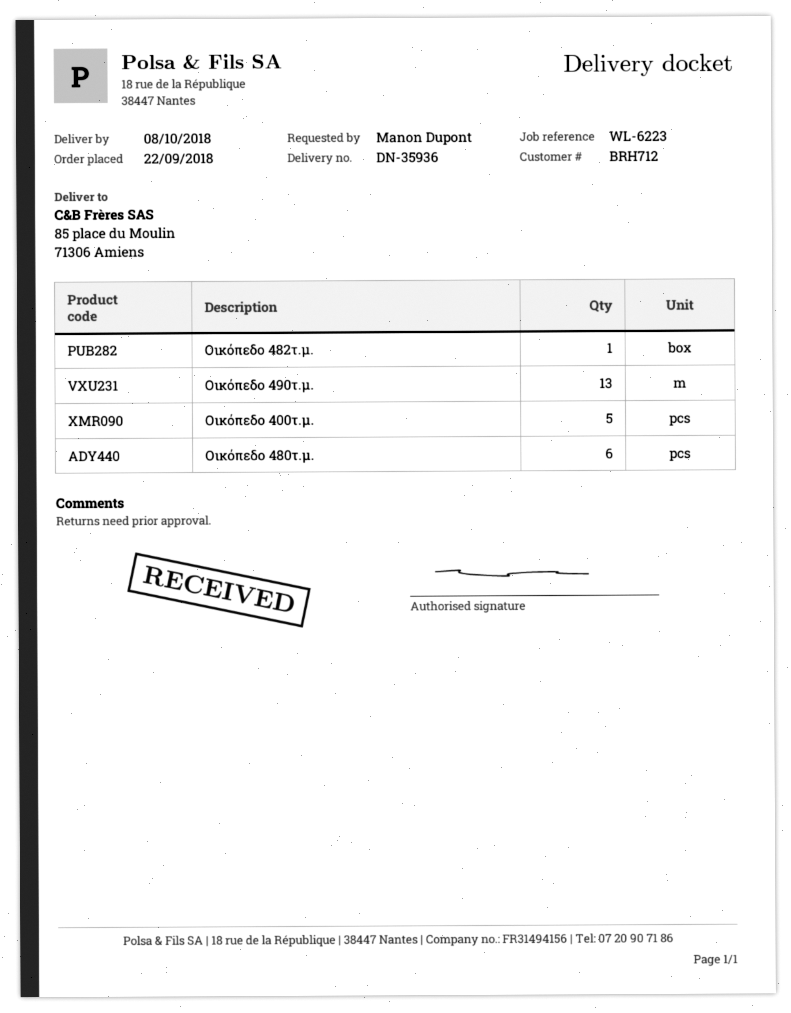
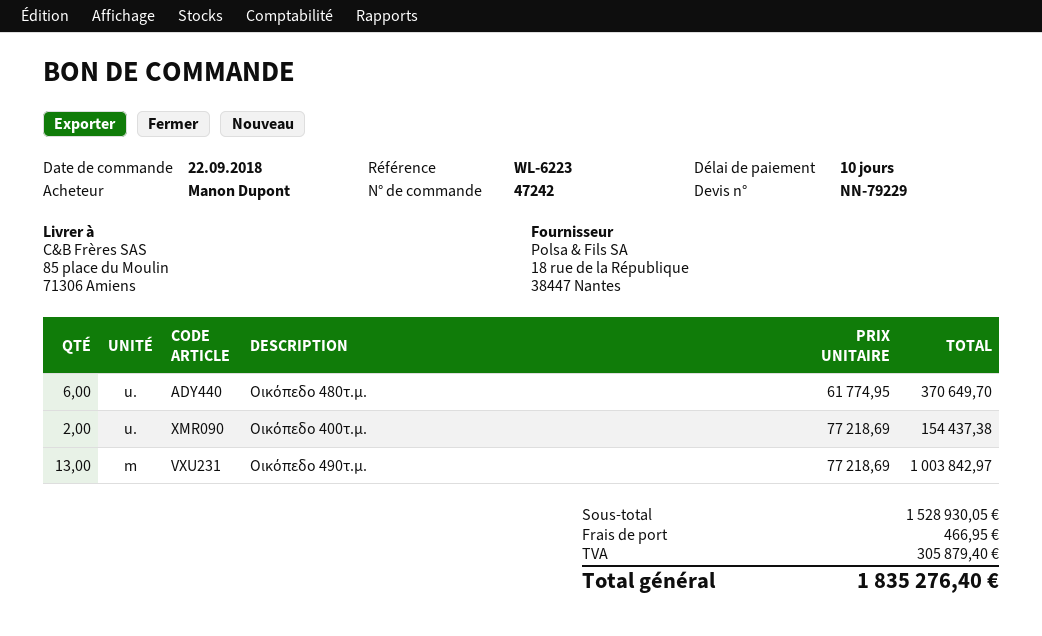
Οικόπεδο 482τ.μ.: 1 -> none
Οικόπεδο 400τ.μ.: 5 -> 2

